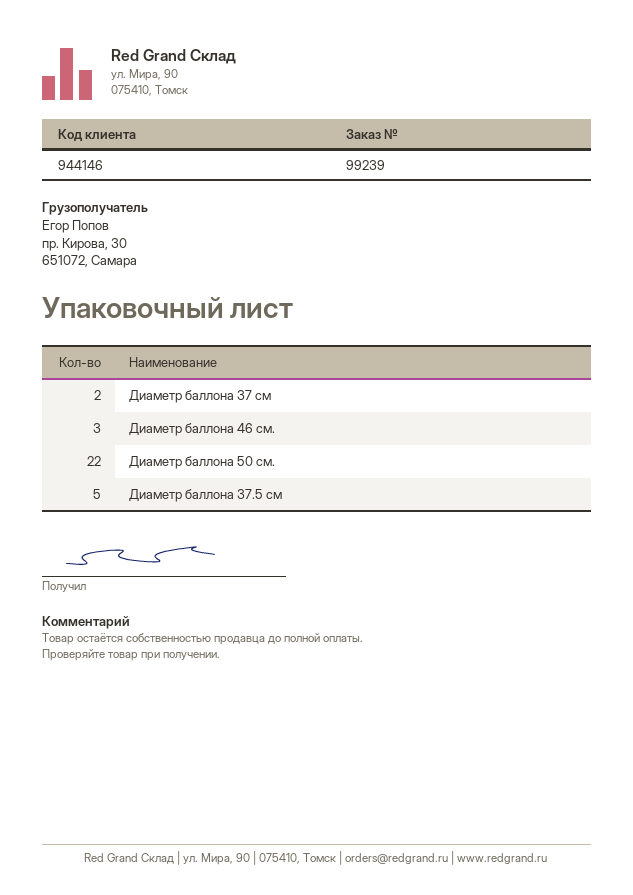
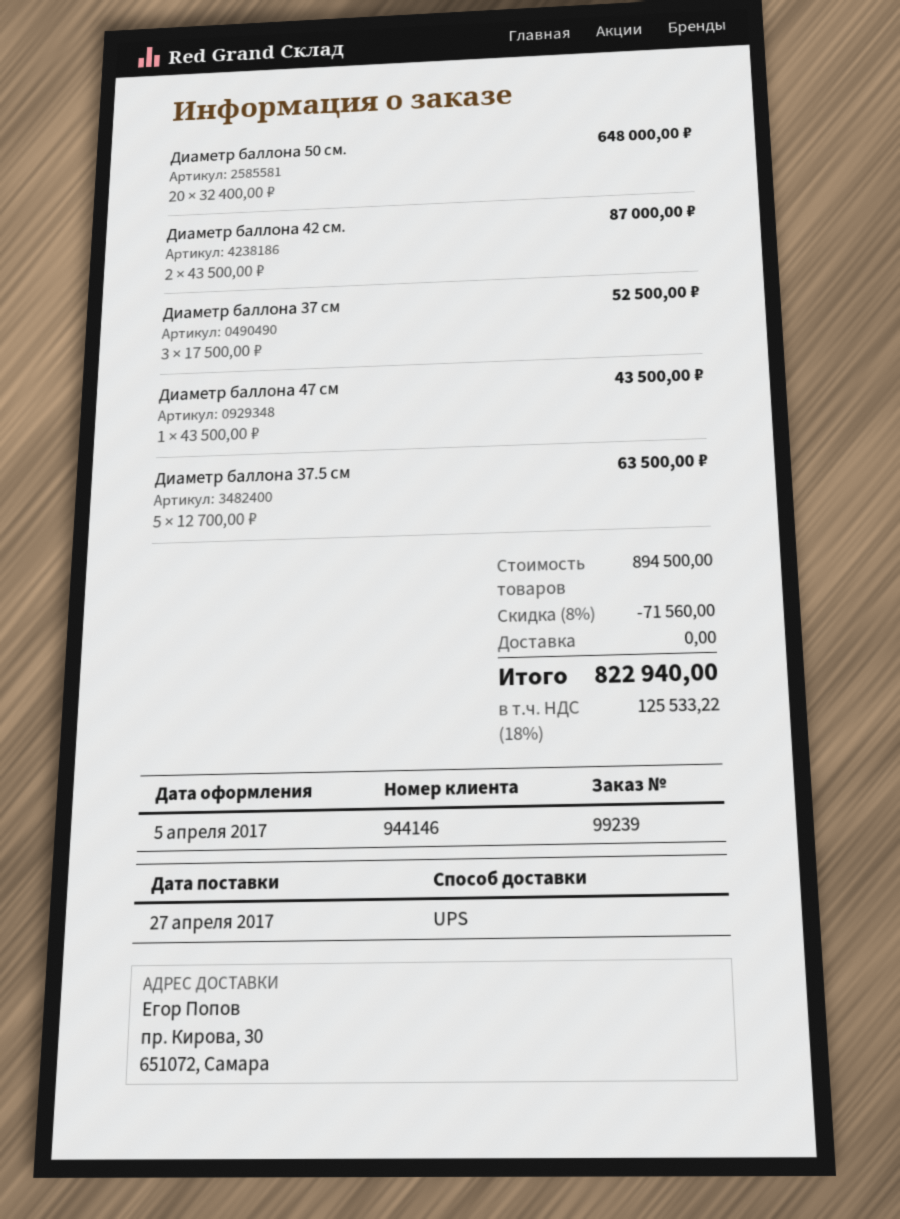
Диаметр баллона 37 см: 2 -> 3
Диаметр баллона 46 см.: 3 -> none
Диаметр баллона 50 см.: 22 -> 20
Диаметр баллона 42 см.: none -> 2
Диаметр баллона 47 см: none -> 1

